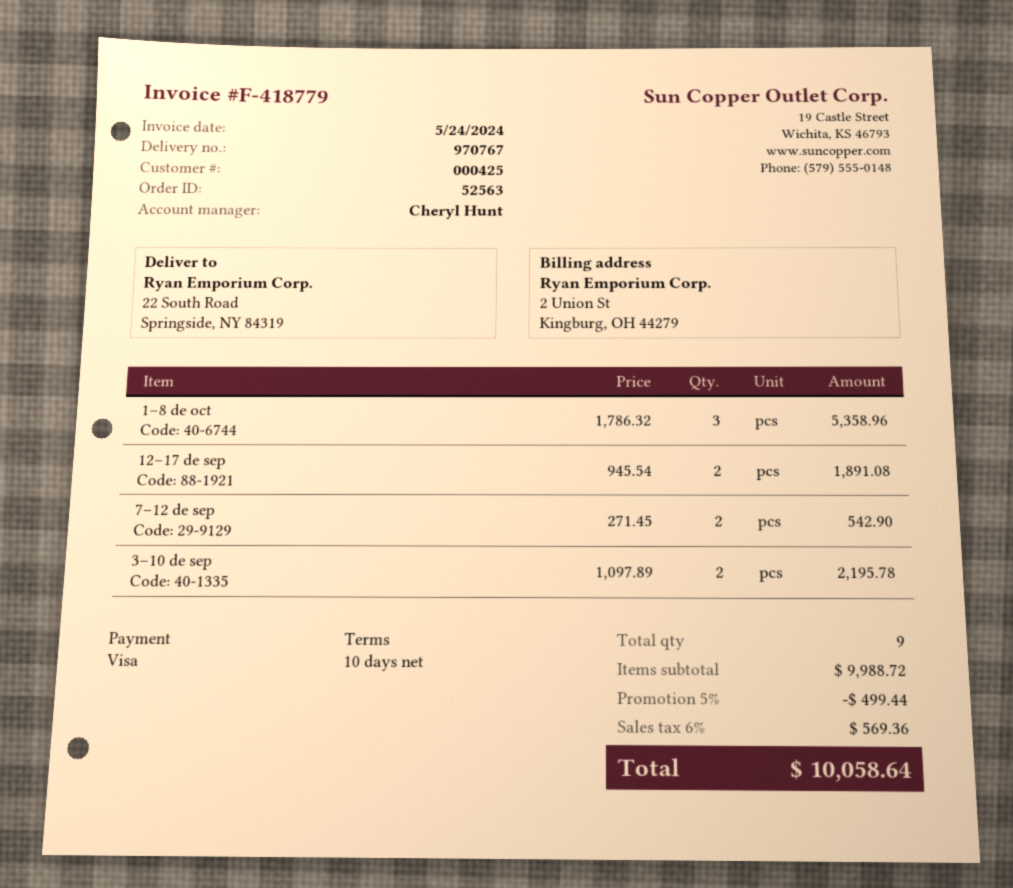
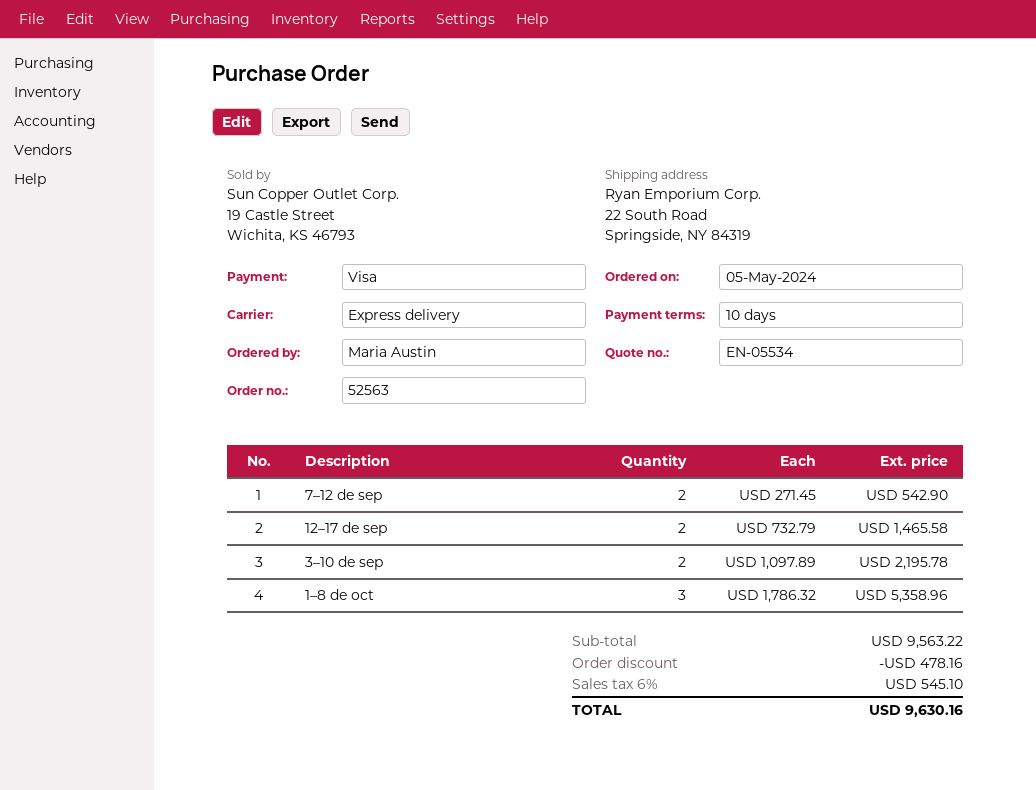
12–17 de sep: 2 x 945.54 = 1891.08 -> 2 x 732.79 = 1465.58
subtotal: 9988.72 -> 9563.22
discount: 499.44 -> 478.16
tax: 6% = 569.36 -> 6% = 545.10
total: 10058.64 -> 9630.16

